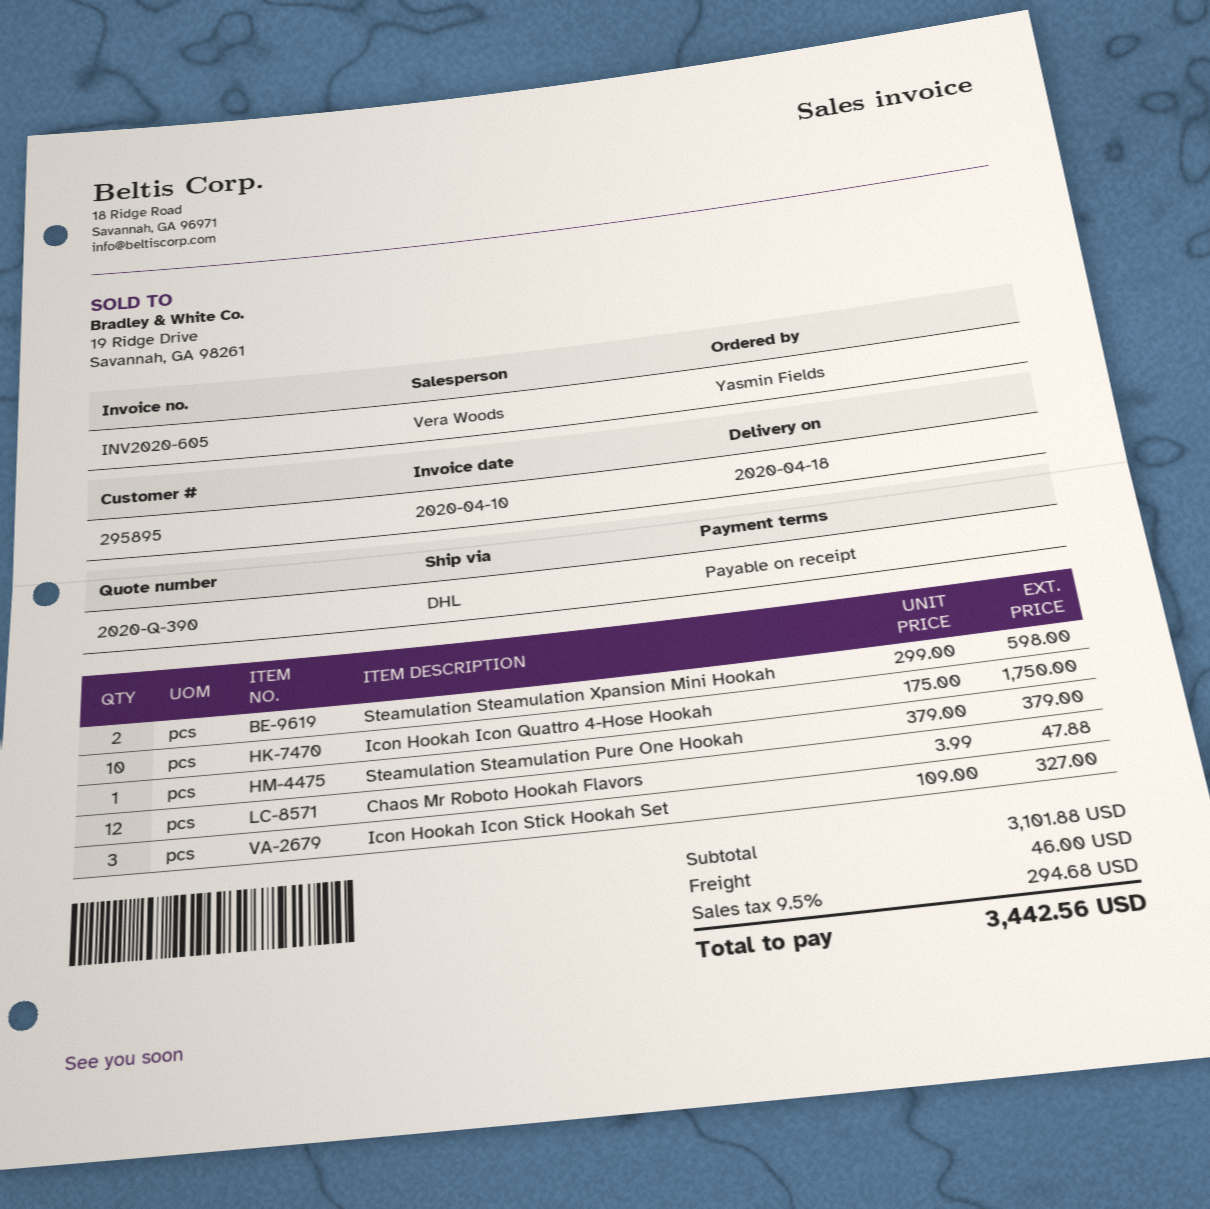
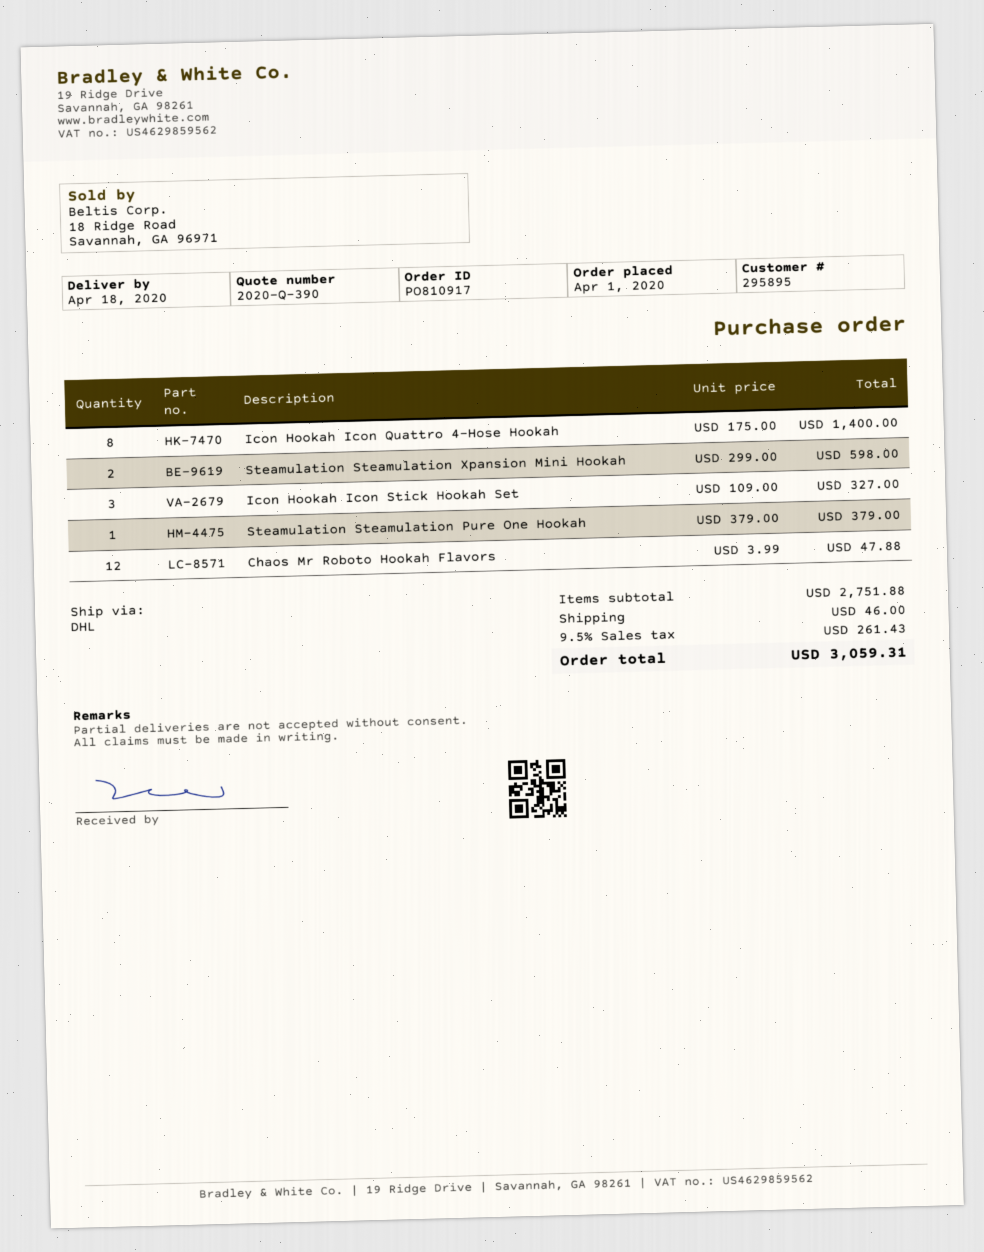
Icon Hookah Icon Quattro 4-Hose Hookah: 10 x 175.00 = 1750.00 -> 8 x 175.00 = 1400.00
subtotal: 3101.88 -> 2751.88
tax: 9.5% = 294.68 -> 9.5% = 261.43
total: 3442.56 -> 3059.31

